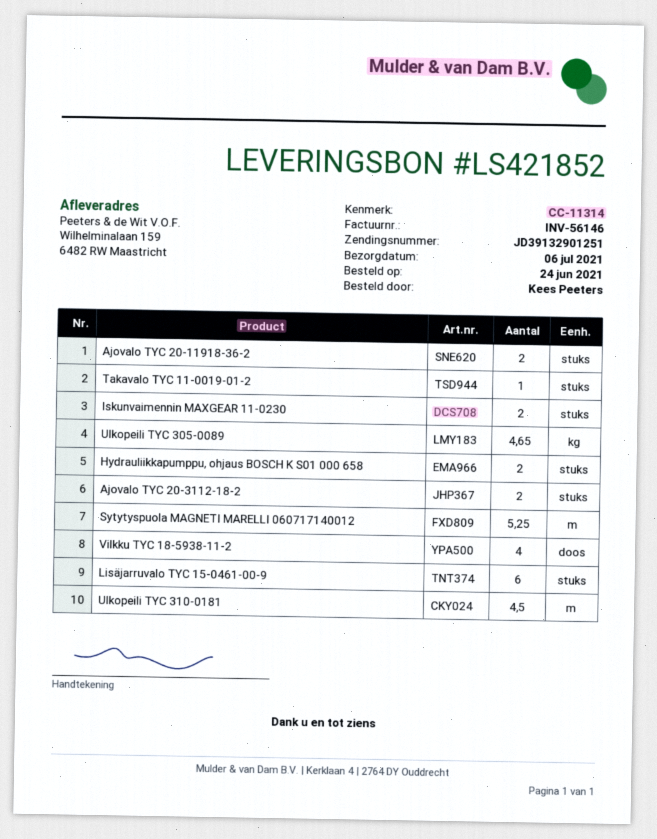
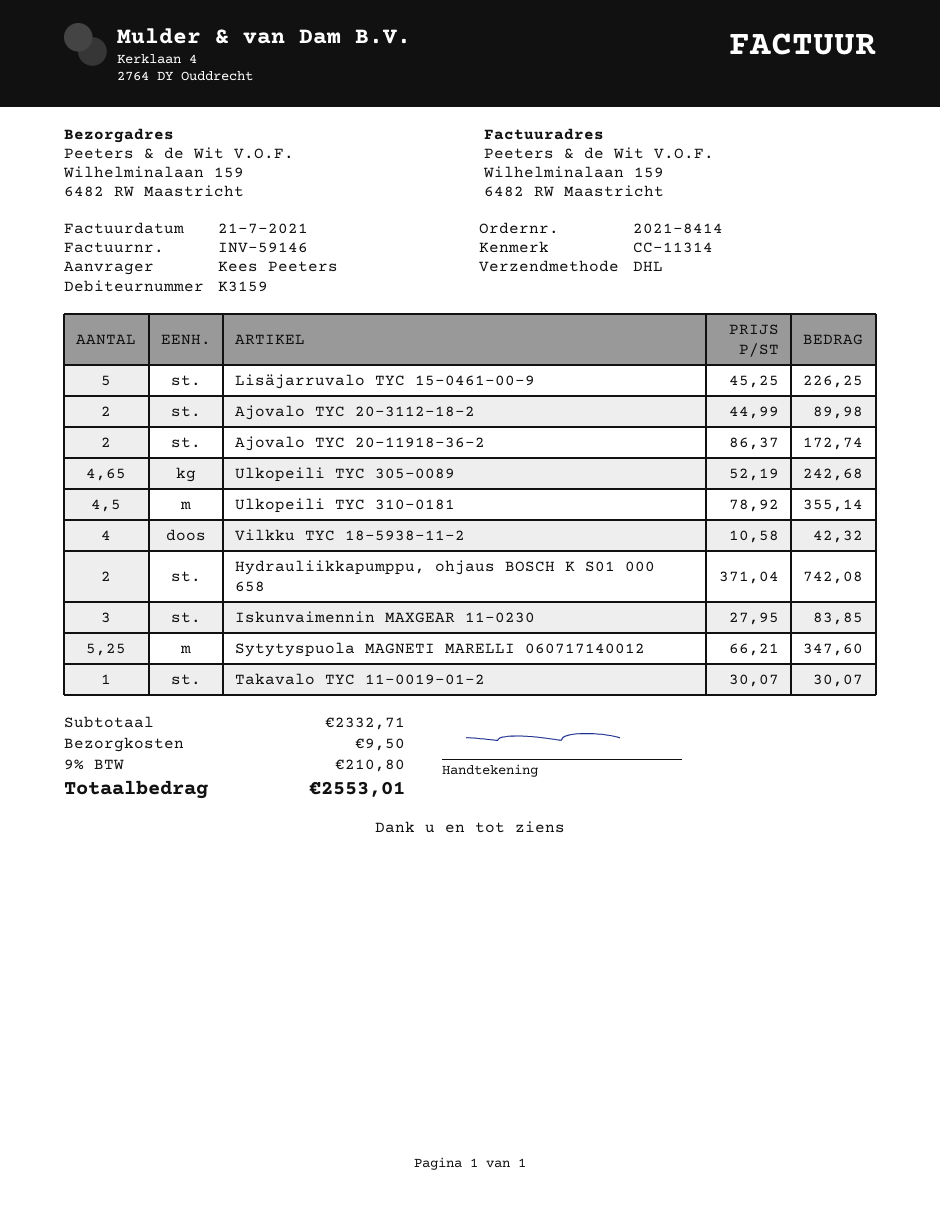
invoice number: INV-56146 -> INV-59146
Iskunvaimennin MAXGEAR 11-0230: 2 -> 3
Lisäjarruvalo TYC 15-0461-00-9: 6 -> 5

